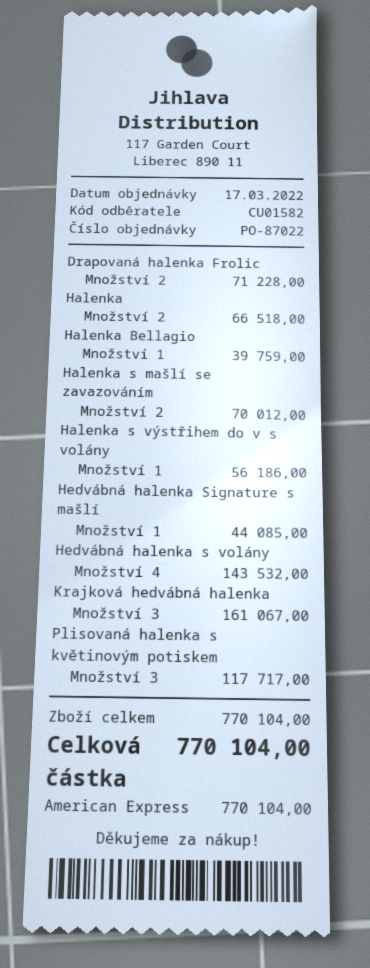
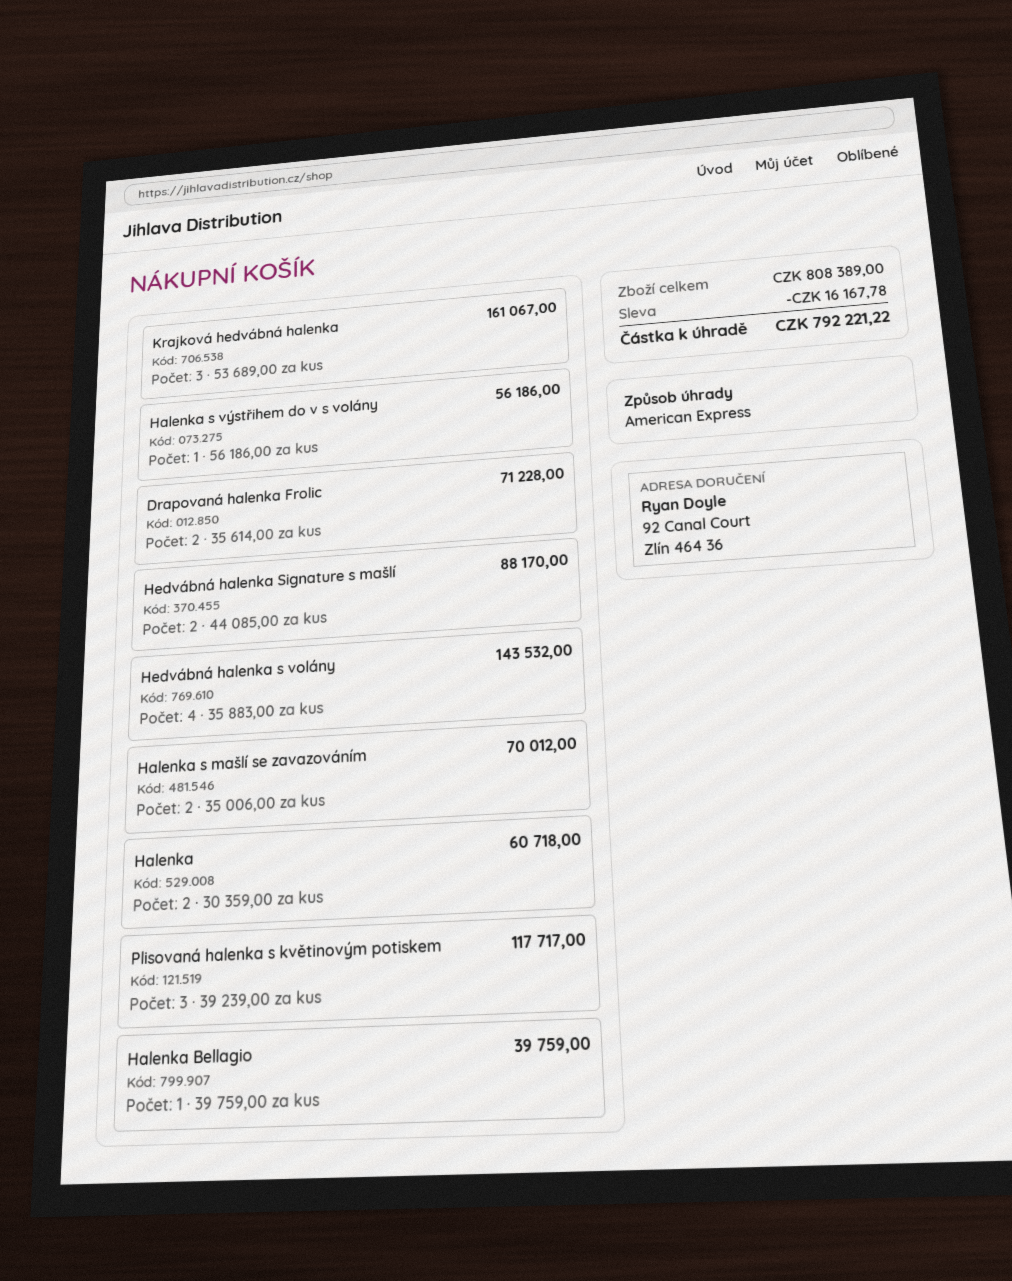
Halenka: 2 for 66518.00 -> 2 for 60718.00
Hedvábná halenka Signature s mašlí: 1 for 44085.00 -> 2 for 88170.00
subtotal: 770104.00 -> 808389.00
discount: none -> 16167.78
total: 770104.00 -> 792221.22

